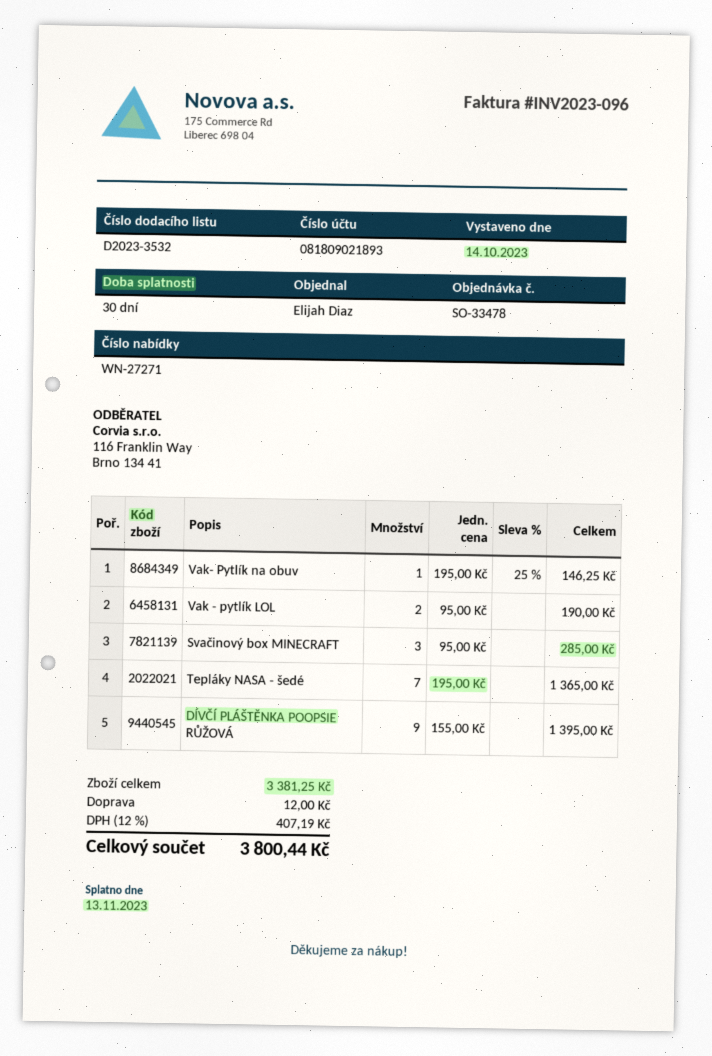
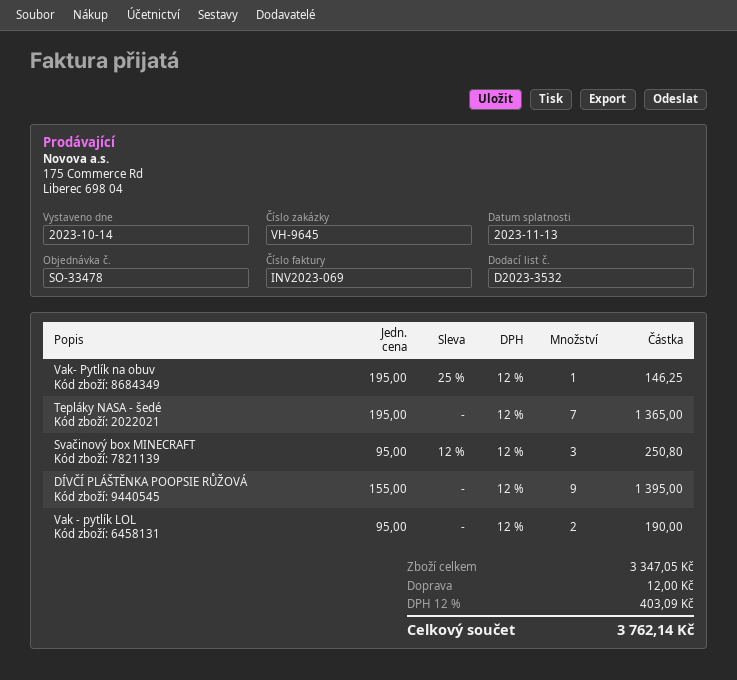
invoice number: INV2023-096 -> INV2023-069
Svačinový box MINECRAFT: 3 x 95.00 = 285.00 -> 3 x 95.00 - 12% = 250.80
subtotal: 3381.25 -> 3347.05
tax: 12% = 407.19 -> 12% = 403.09
total: 3800.44 -> 3762.14

